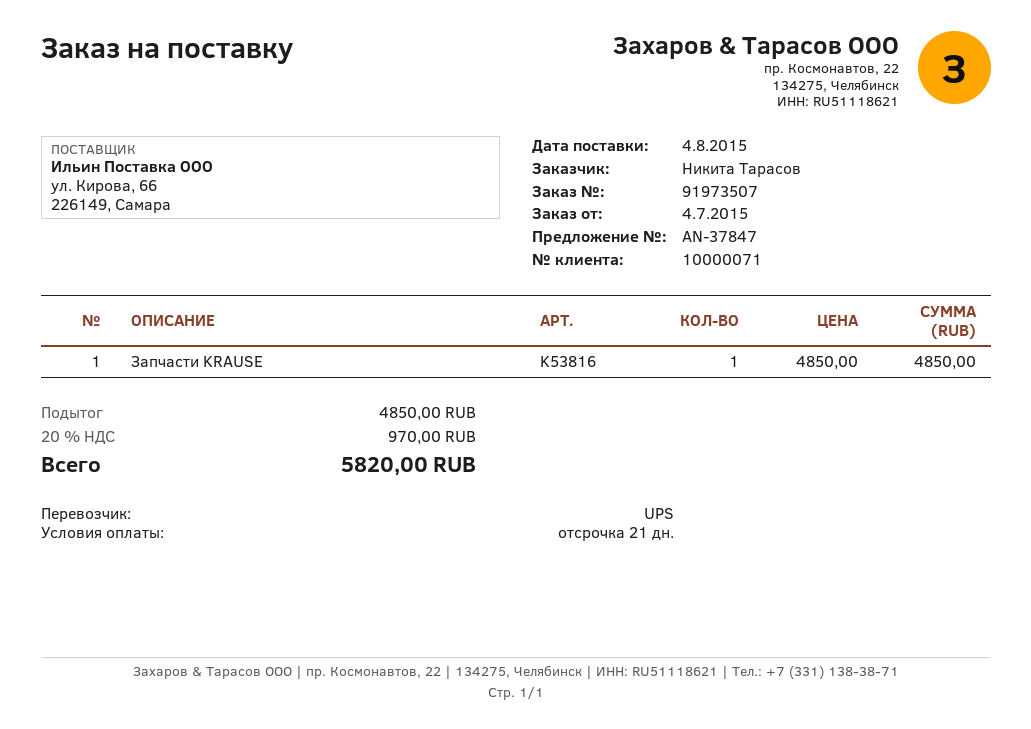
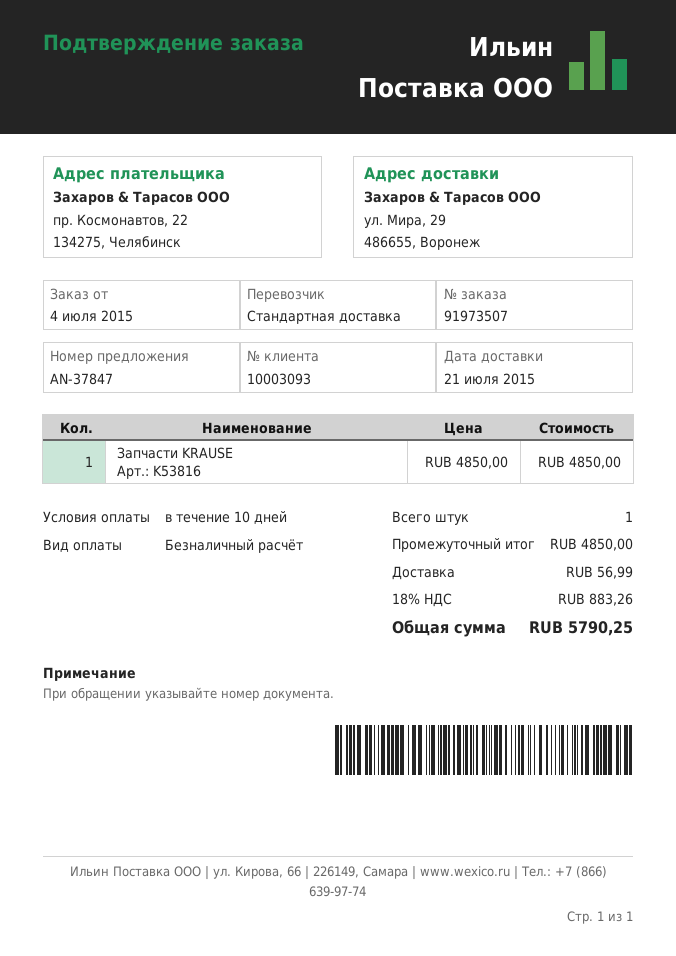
delivery date: 2015-08-04 -> 2015-07-21
payment terms: 21 days -> 10 days
customer number: 10000071 -> 10003093
shipping method: UPS -> standard
shipping: none -> 56.99
tax: 20% = 970.00 -> 18% = 883.26
total: 5820.00 -> 5790.25

